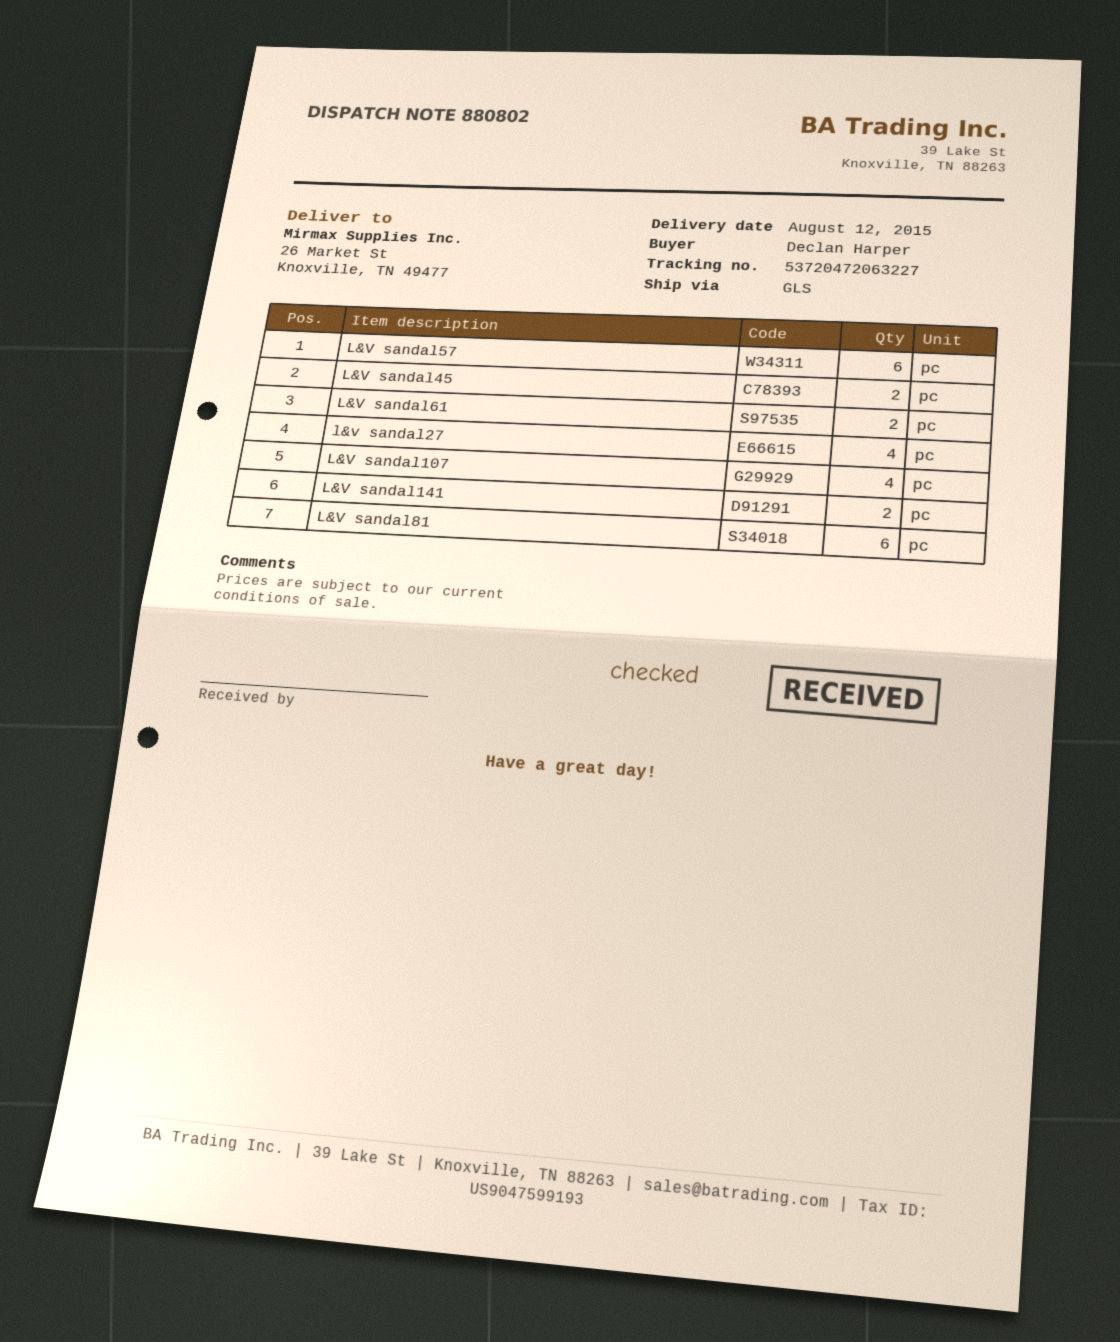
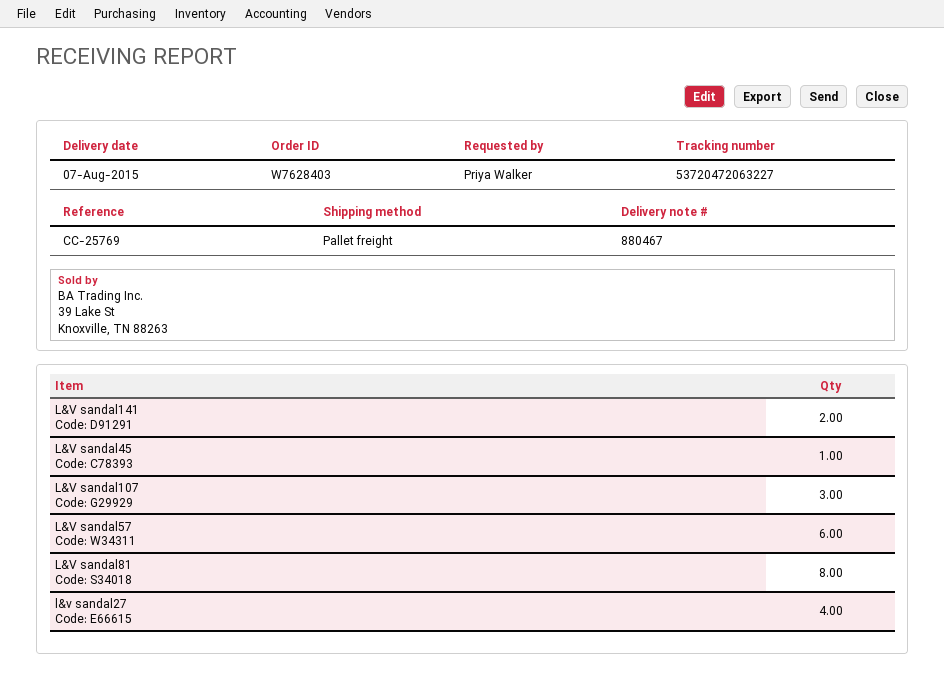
delivery note number: 880802 -> 880467
delivery date: 2015-08-12 -> 2015-08-07
ordered by: Declan Harper -> Priya Walker
shipping method: GLS -> pallet freight
L&V sandal45: 2 -> 1
L&V sandal61: 2 -> none
L&V sandal107: 4 -> 3
L&V sandal81: 6 -> 8

